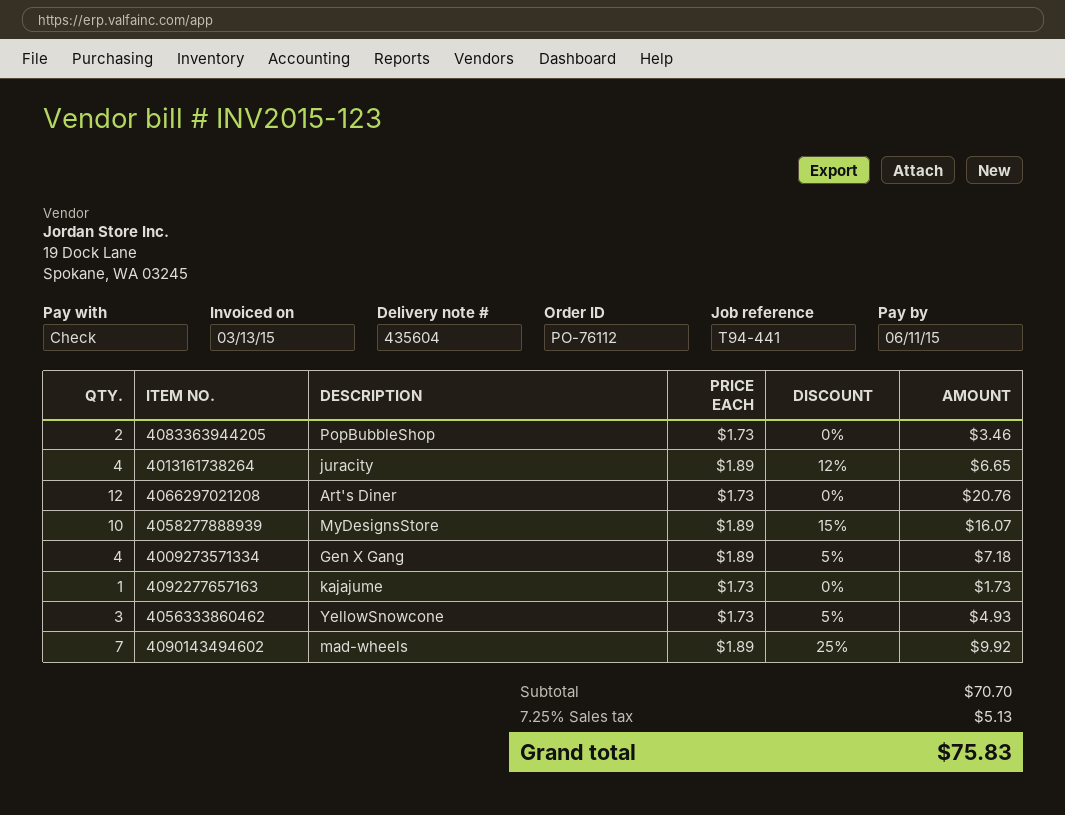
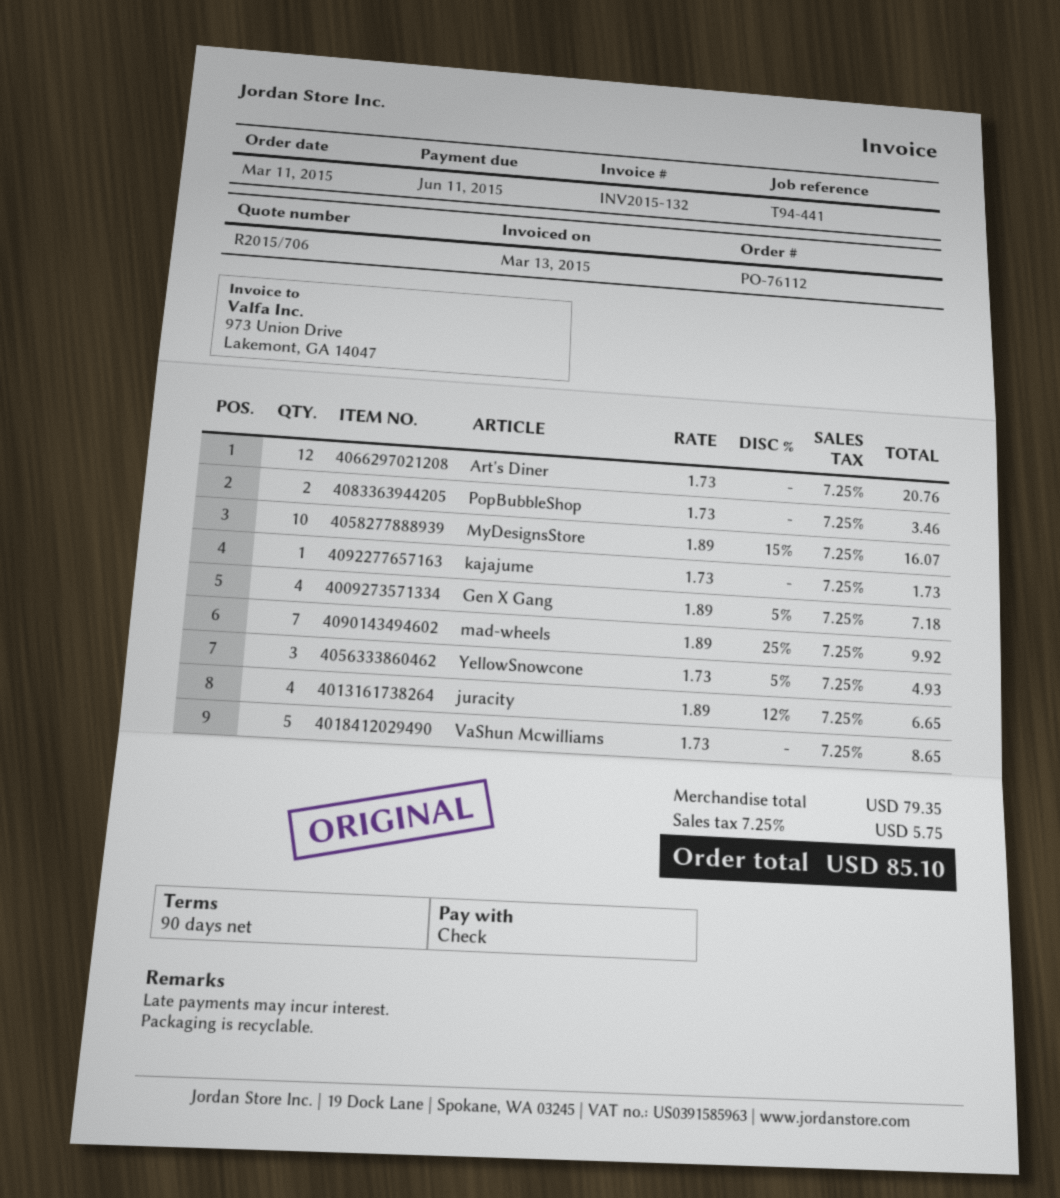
invoice number: INV2015-123 -> INV2015-132
VaShun Mcwilliams: none -> 5 x 1.73 = 8.65
subtotal: 70.70 -> 79.35
tax: 7.25% = 5.13 -> 7.25% = 5.75
total: 75.83 -> 85.10

